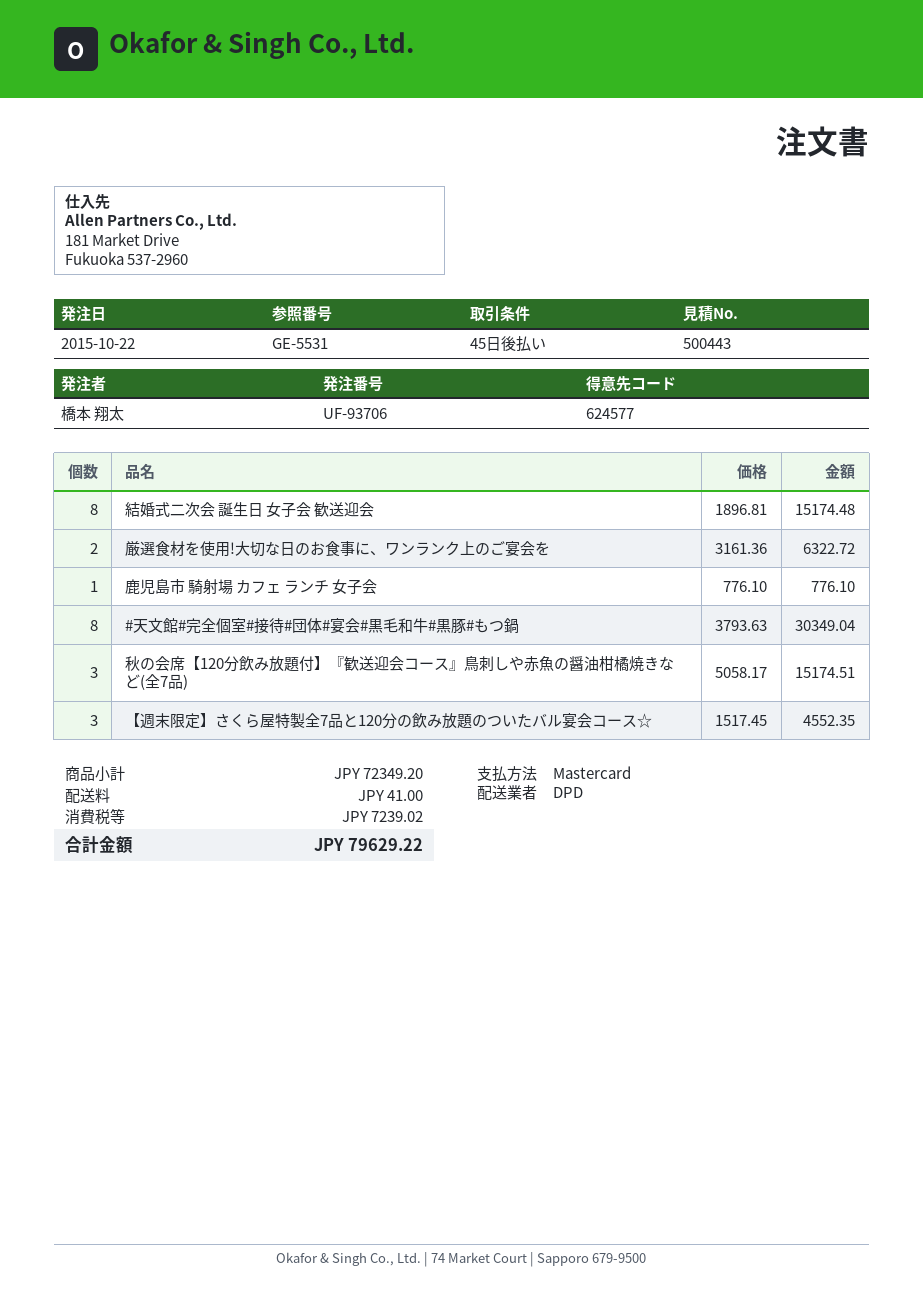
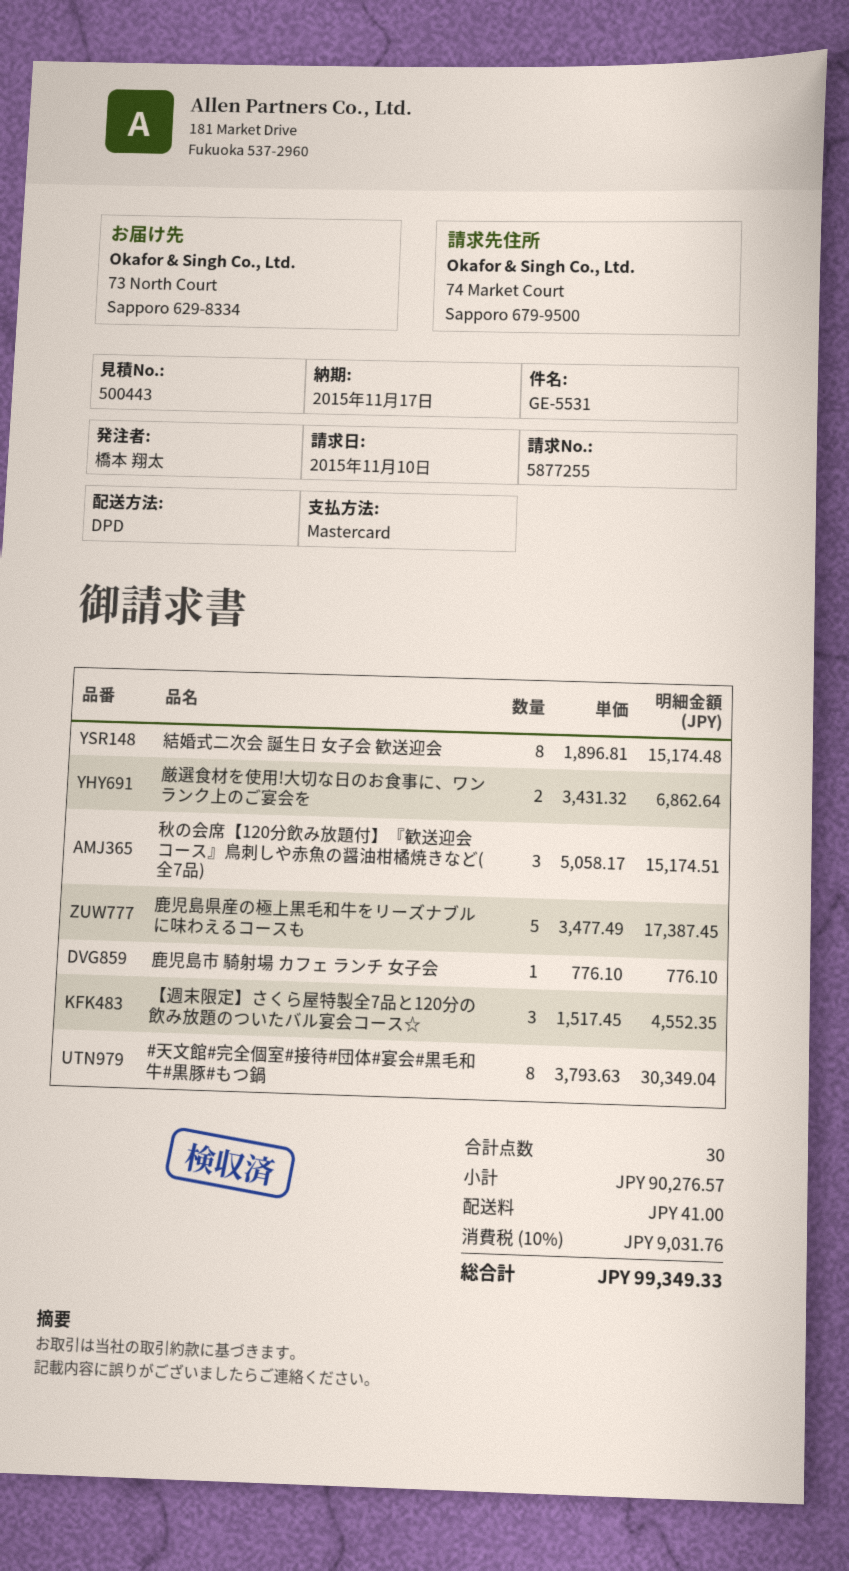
厳選食材を使用!大切な日のお食事に、ワンランク上のご宴会を: 2 x 3161.36 = 6322.72 -> 2 x 3431.32 = 6862.64
鹿児島県産の極上黒毛和牛をリーズナブルに味わえるコースも: none -> 5 x 3477.49 = 17387.45
subtotal: 72349.20 -> 90276.57
tax: 7239.02 -> 9031.76
total: 79629.22 -> 99349.33

